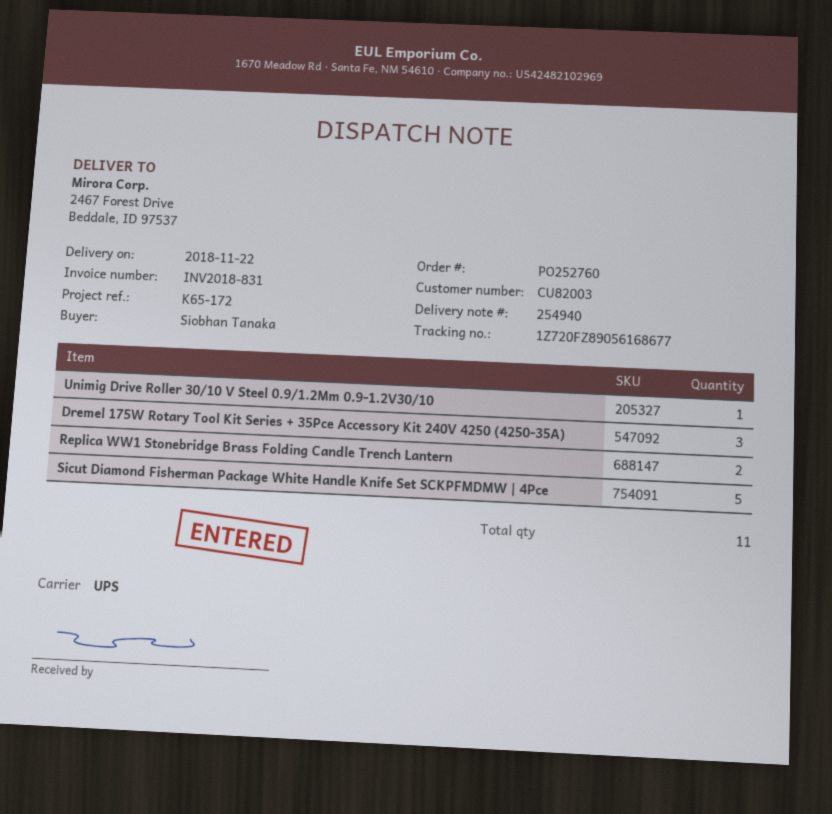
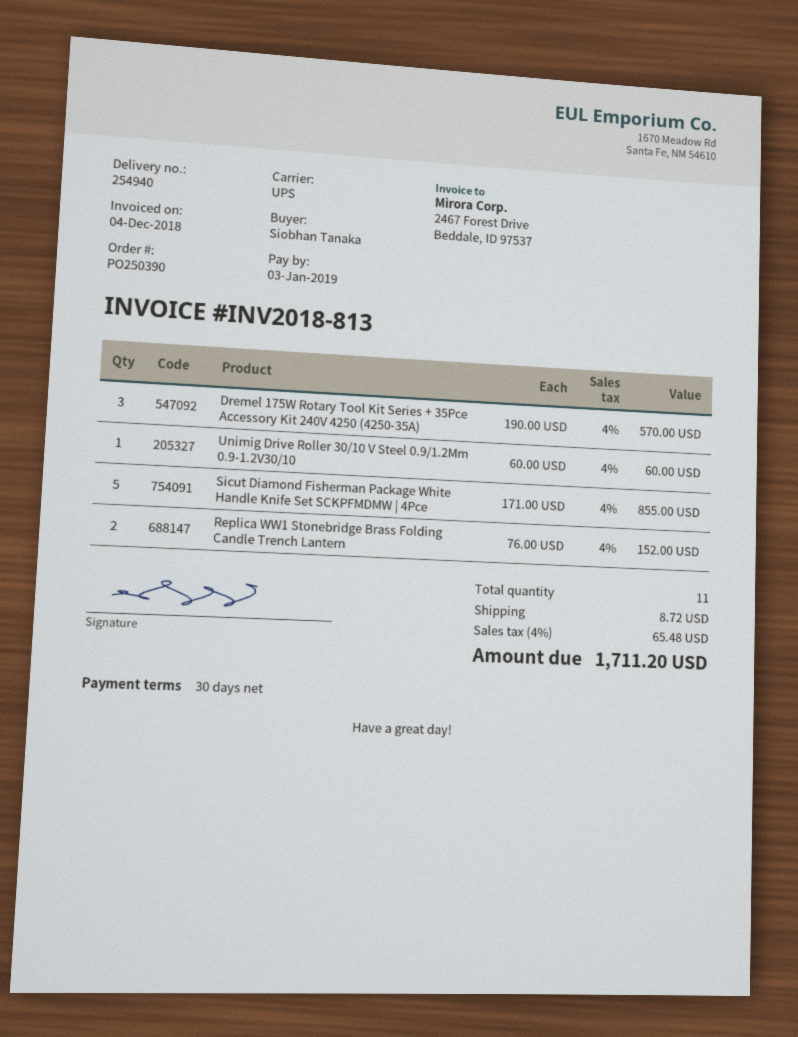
order number: PO252760 -> PO250390
invoice number: INV2018-831 -> INV2018-813

